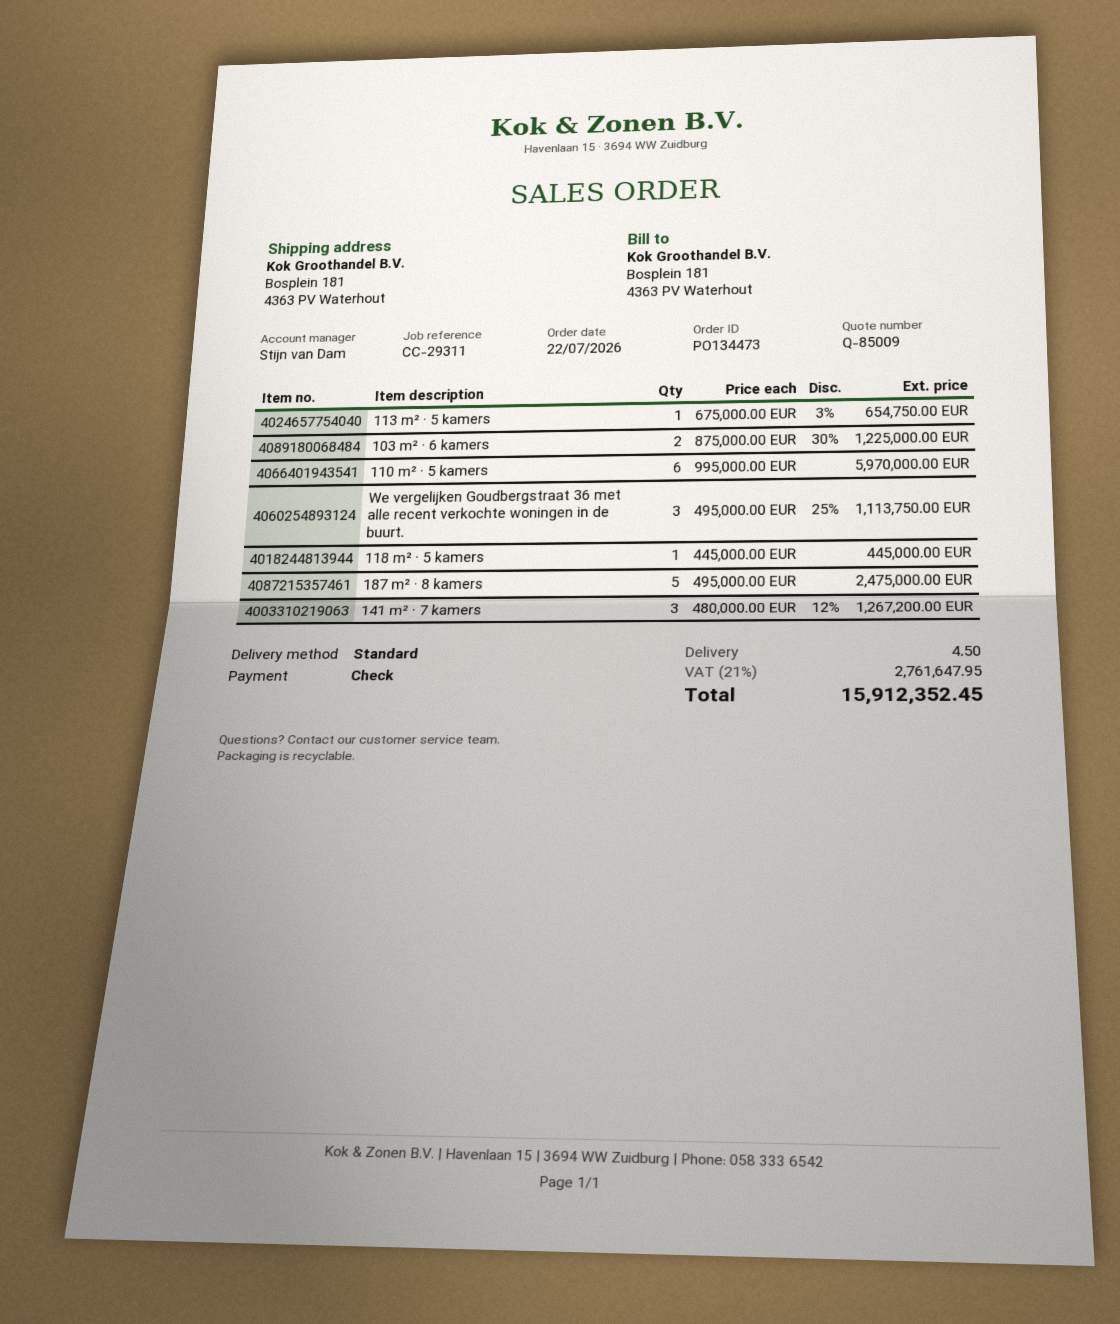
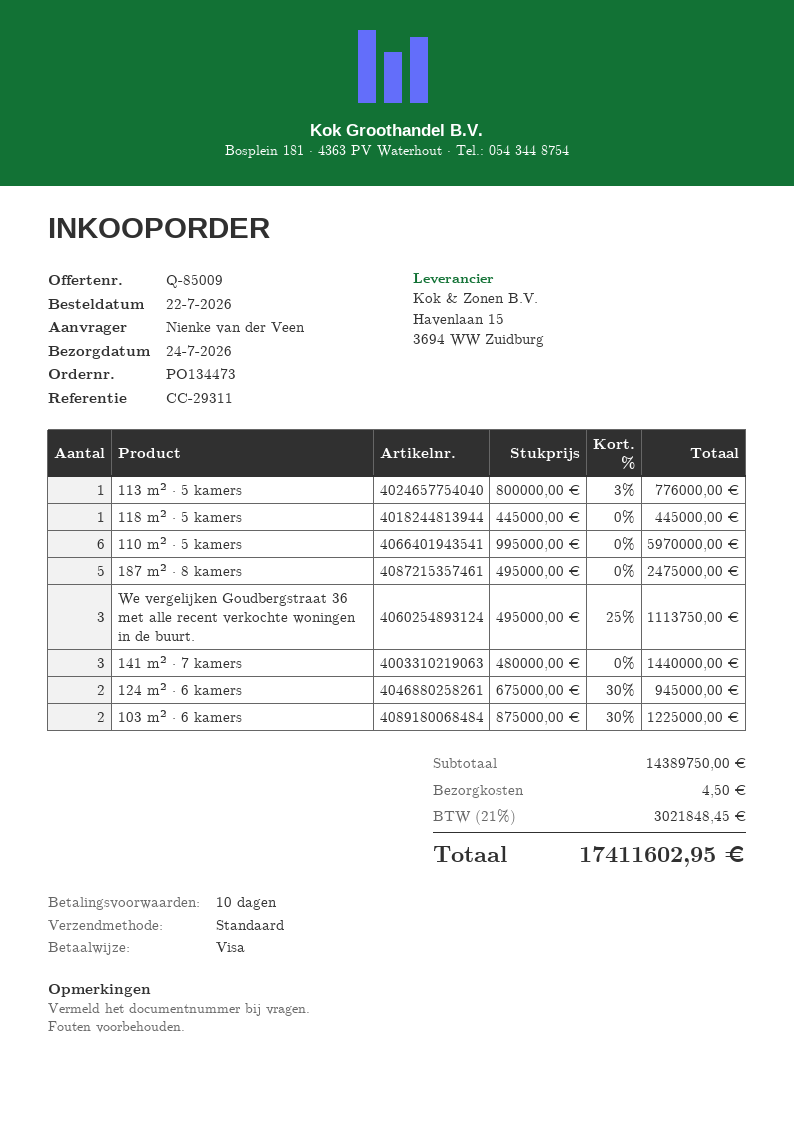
payment method: cheque -> Visa
113 m² · 5 kamers: 1 x 675000.00 - 3% = 654750.00 -> 1 x 800000.00 - 3% = 776000.00
141 m² · 7 kamers: 3 x 480000.00 - 12% = 1267200.00 -> 3 x 480000.00 = 1440000.00
124 m² · 6 kamers: none -> 2 x 675000.00 - 30% = 945000.00
tax: 21% = 2761647.95 -> 21% = 3021848.45
total: 15912352.45 -> 17411602.95

